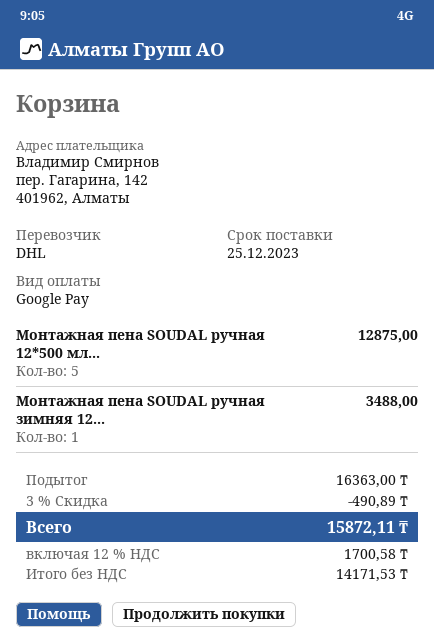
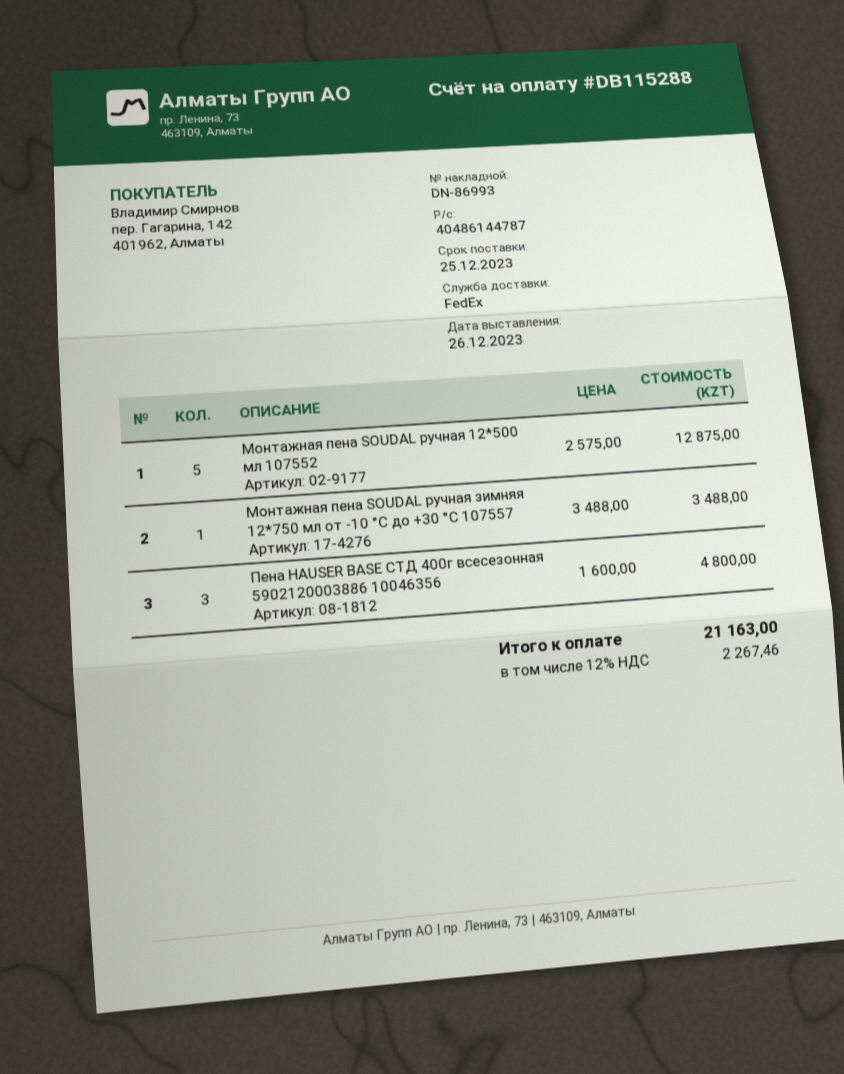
shipping method: DHL -> FedEx
Пена HAUSER BASE СТД 400г всесезонная 5902120003886 10046356: none -> 3 for 4800.00
discount: 3% = 490.89 -> none
tax: 12% = 1700.58 -> 12% = 2267.46
total: 15872.11 -> 21163.00

